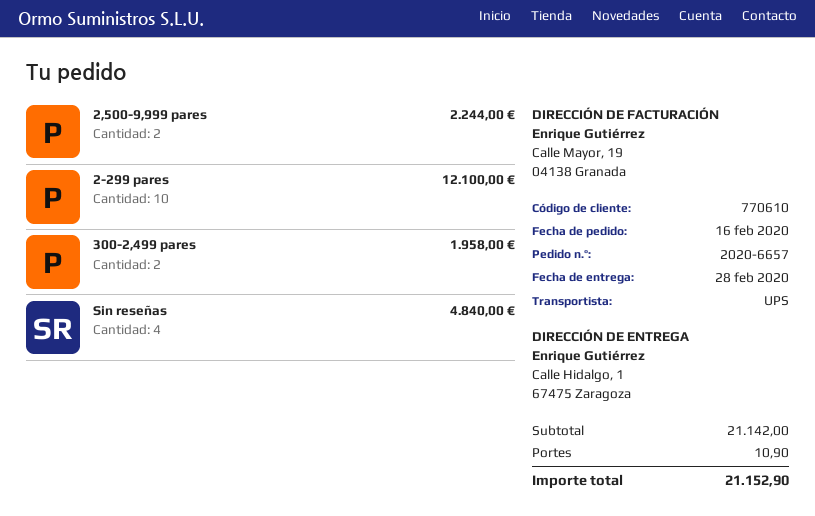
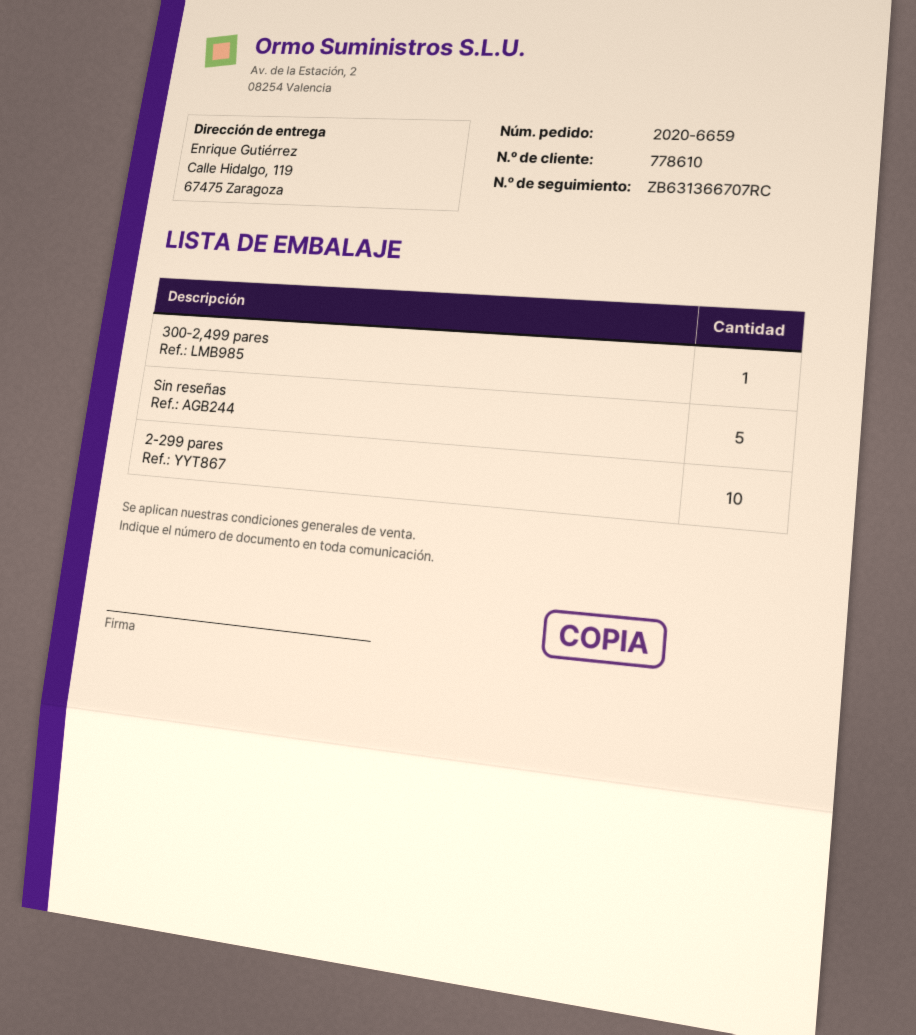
order number: 2020-6657 -> 2020-6659
customer number: 770610 -> 778610
ship to: Calle Hidalgo, 1, 67475 Zaragoza -> Calle Hidalgo, 119, 67475 Zaragoza
2,500-9,999 pares: 2 -> none
300-2,499 pares: 2 -> 1
Sin reseñas: 4 -> 5

